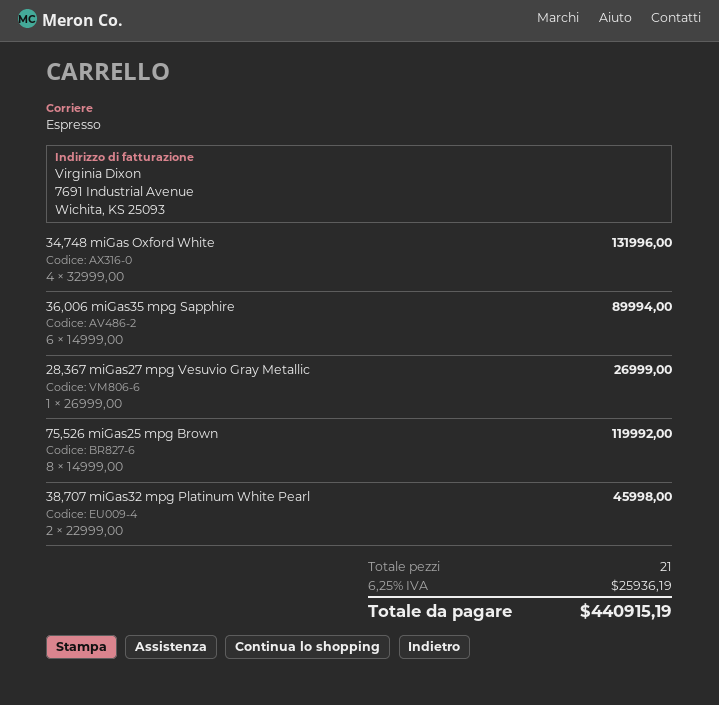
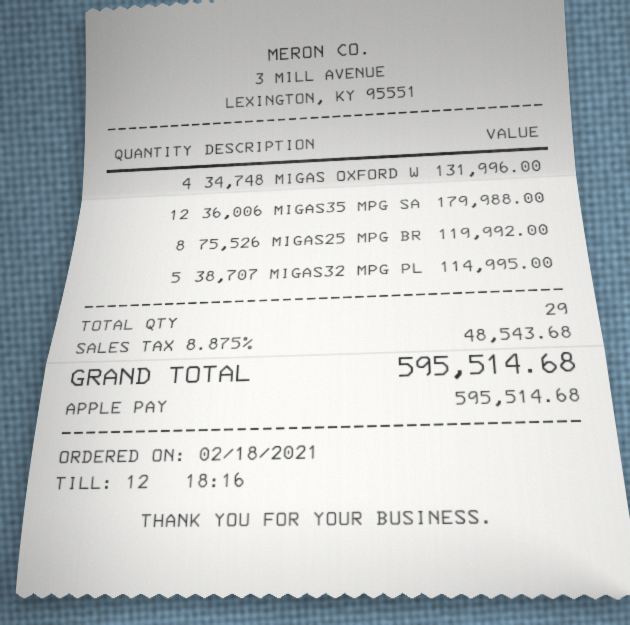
36,006 miGas35 mpg Sapphire: 6 for 89994.00 -> 12 for 179988.00
28,367 miGas27 mpg Vesuvio Gray Metallic: 1 for 26999.00 -> none
38,707 miGas32 mpg Platinum White Pearl: 2 for 45998.00 -> 5 for 114995.00
total quantity: 21 -> 29
tax: 6.25% = 25936.19 -> 8.875% = 48543.68
total: 440915.19 -> 595514.68

